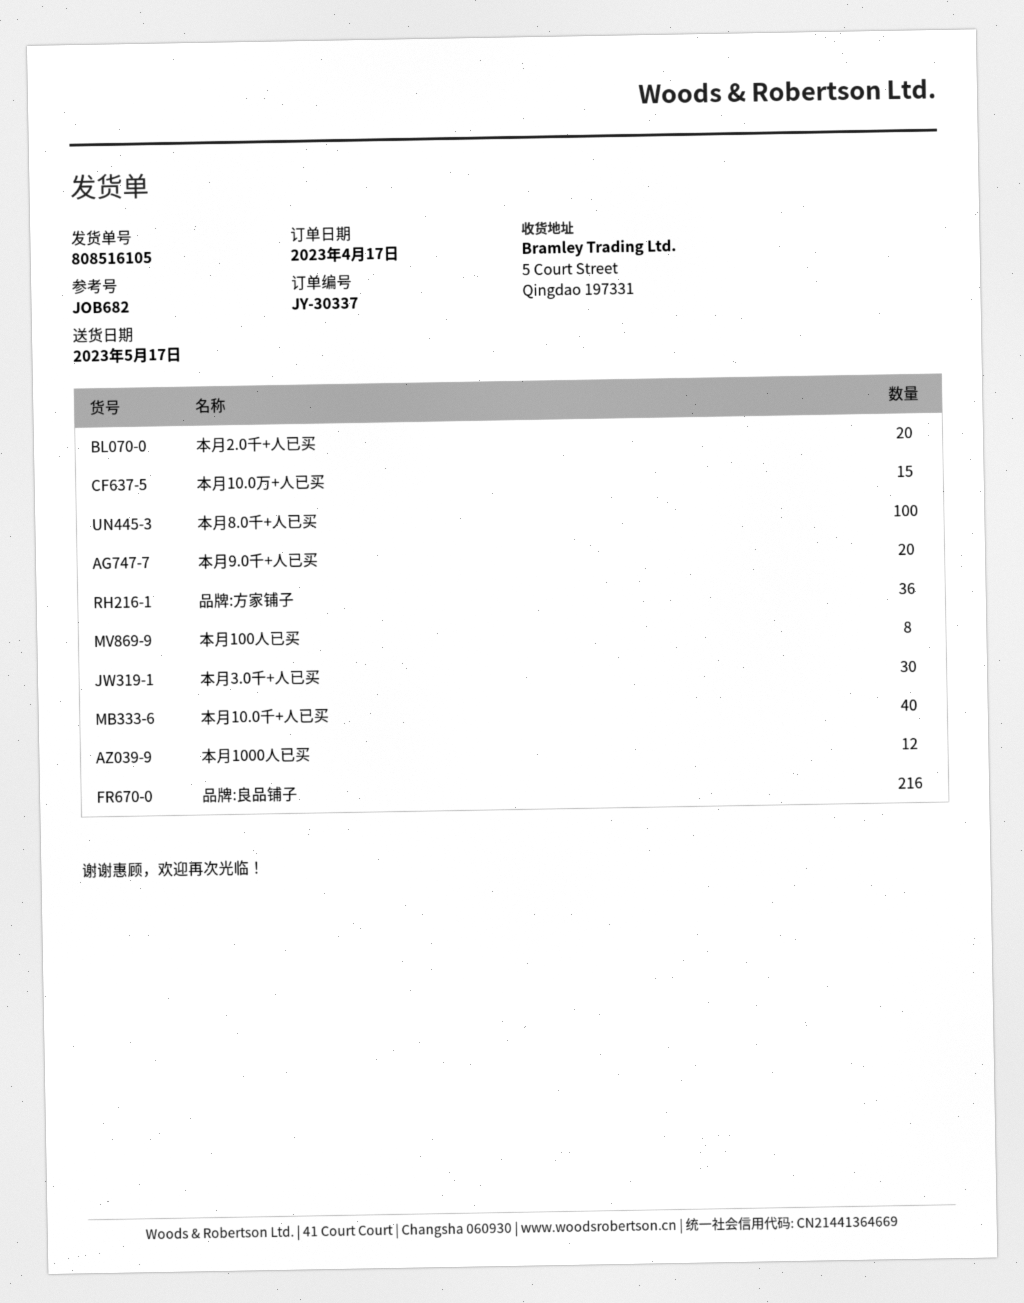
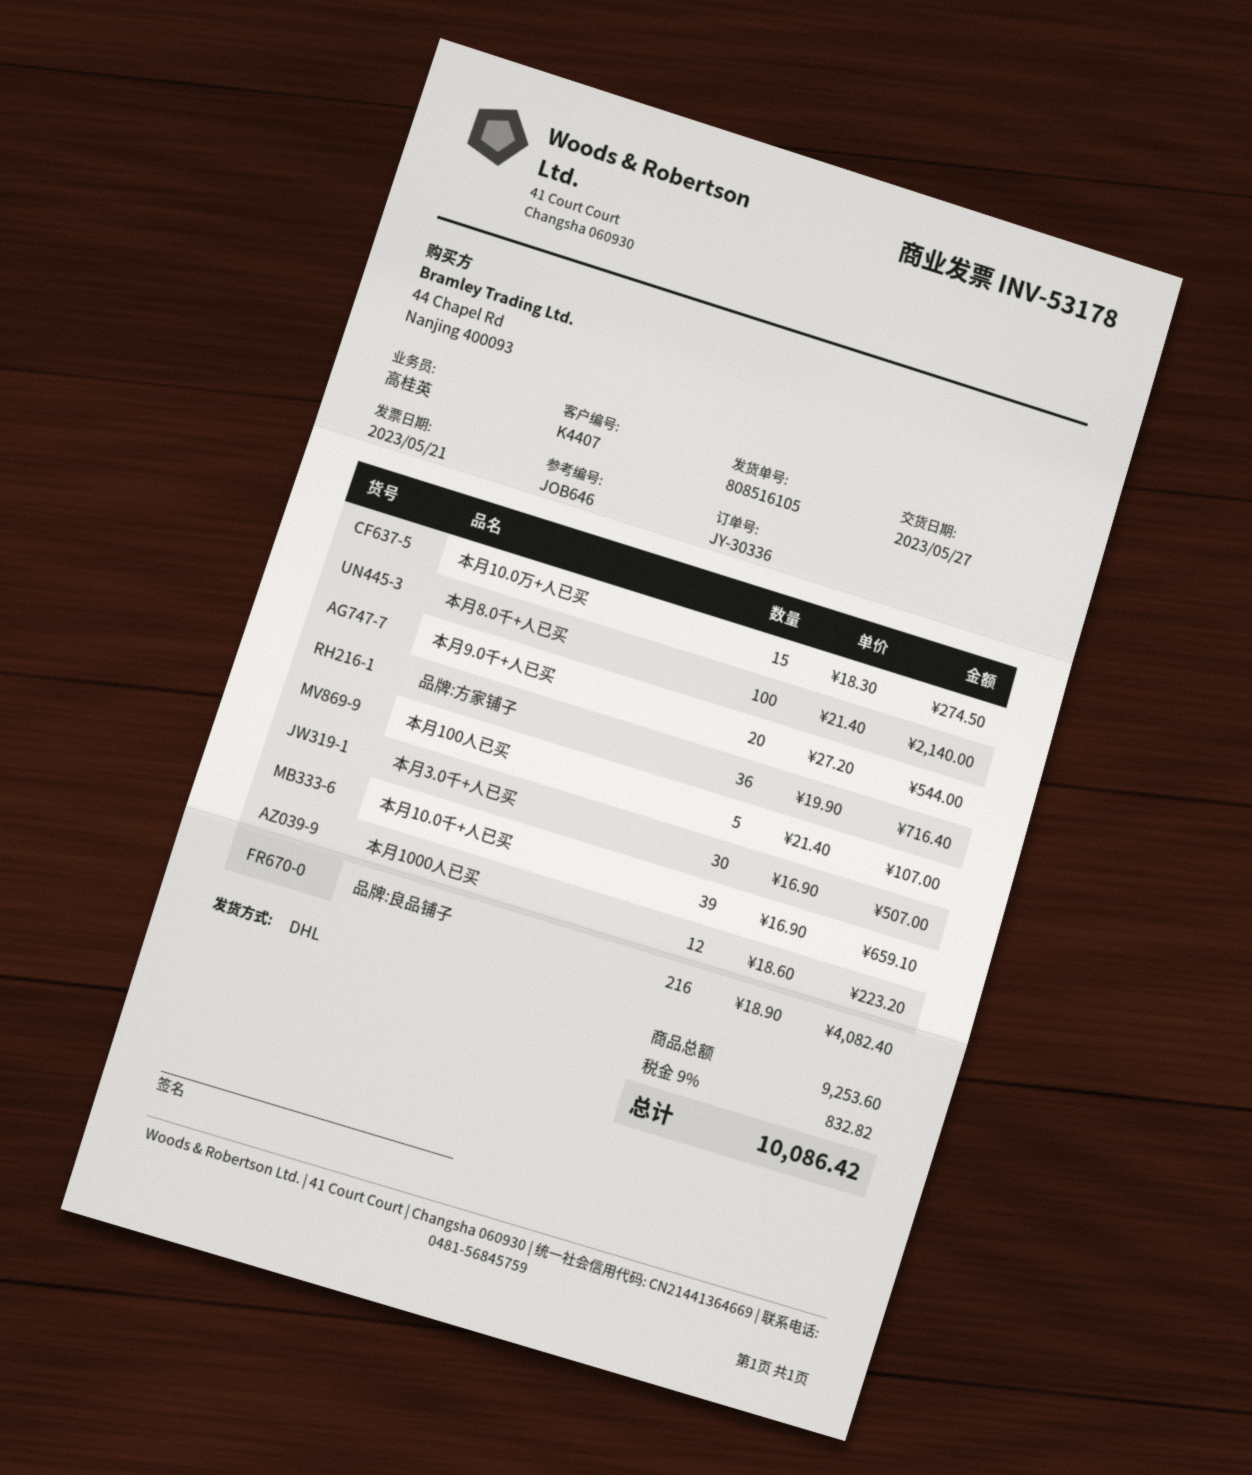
order number: JY-30337 -> JY-30336
delivery date: 2023-05-17 -> 2023-05-27
reference: JOB682 -> JOB646
本月2.0千+人已买: 20 -> none
本月100人已买: 8 -> 5
本月10.0千+人已买: 40 -> 39

